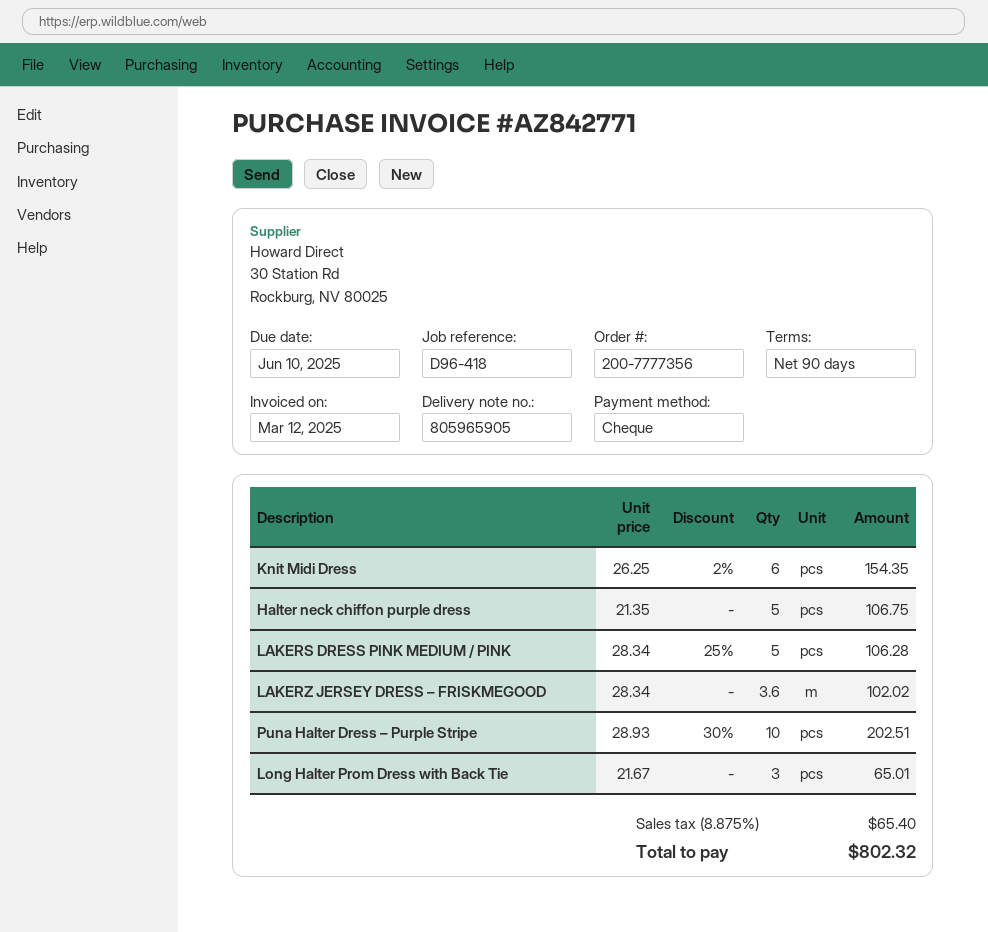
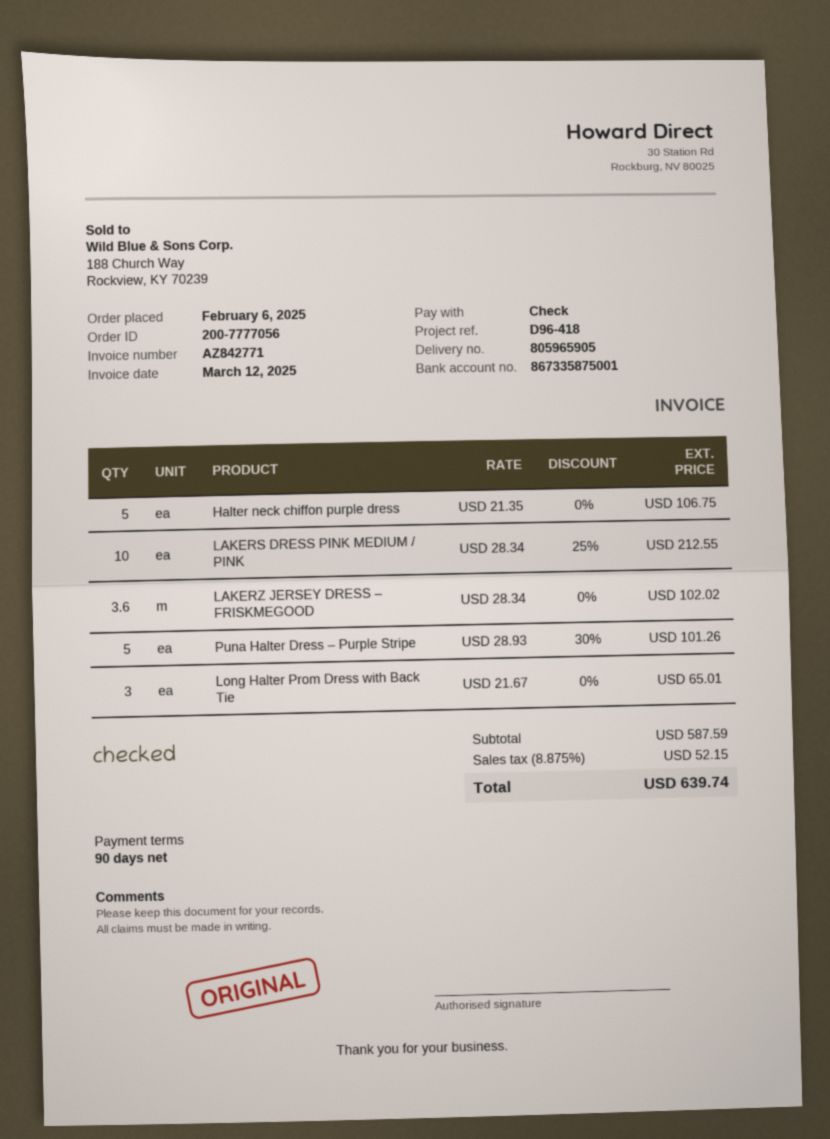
order number: 200-7777356 -> 200-7777056
Knit Midi Dress: 6 x 26.25 - 2% = 154.35 -> none
LAKERS DRESS PINK MEDIUM / PINK: 5 x 28.34 - 25% = 106.28 -> 10 x 28.34 - 25% = 212.55
Puna Halter Dress – Purple Stripe: 10 x 28.93 - 30% = 202.51 -> 5 x 28.93 - 30% = 101.26
tax: 8.875% = 65.40 -> 8.875% = 52.15
total: 802.32 -> 639.74

